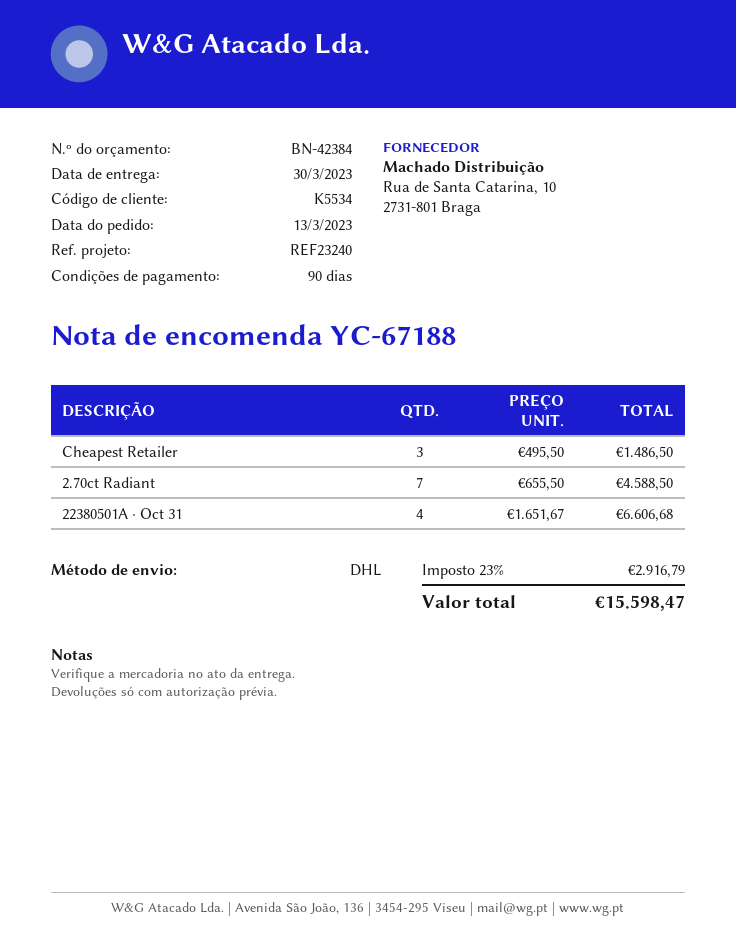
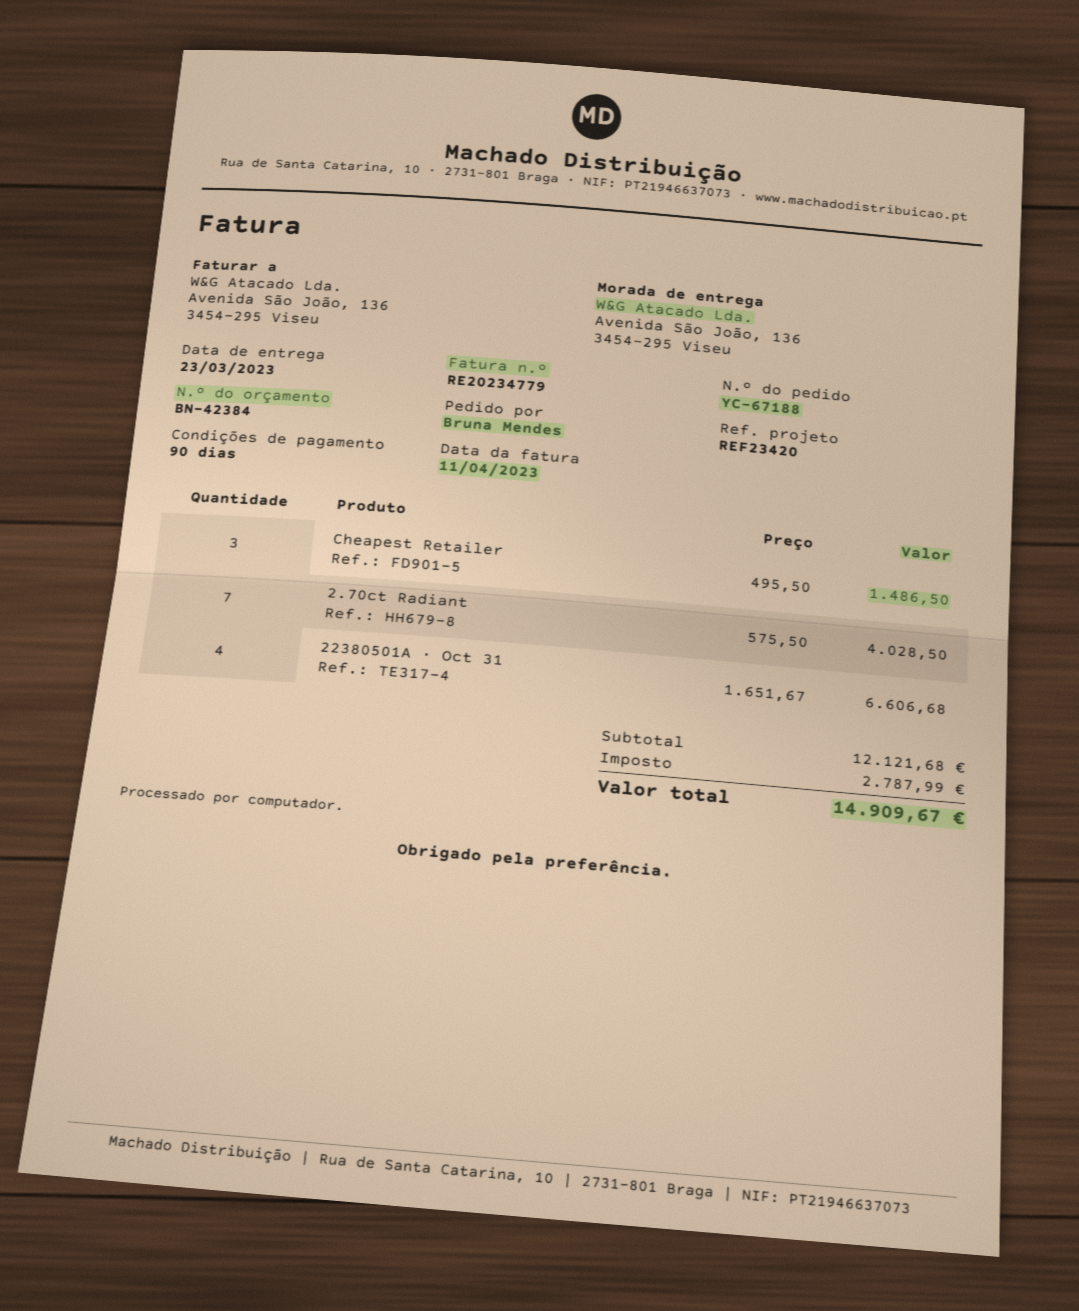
delivery date: 2023-03-30 -> 2023-03-23
reference: REF23240 -> REF23420
2.70ct Radiant: 7 x 655.50 = 4588.50 -> 7 x 575.50 = 4028.50
tax: 2916.79 -> 2787.99
total: 15598.47 -> 14909.67

